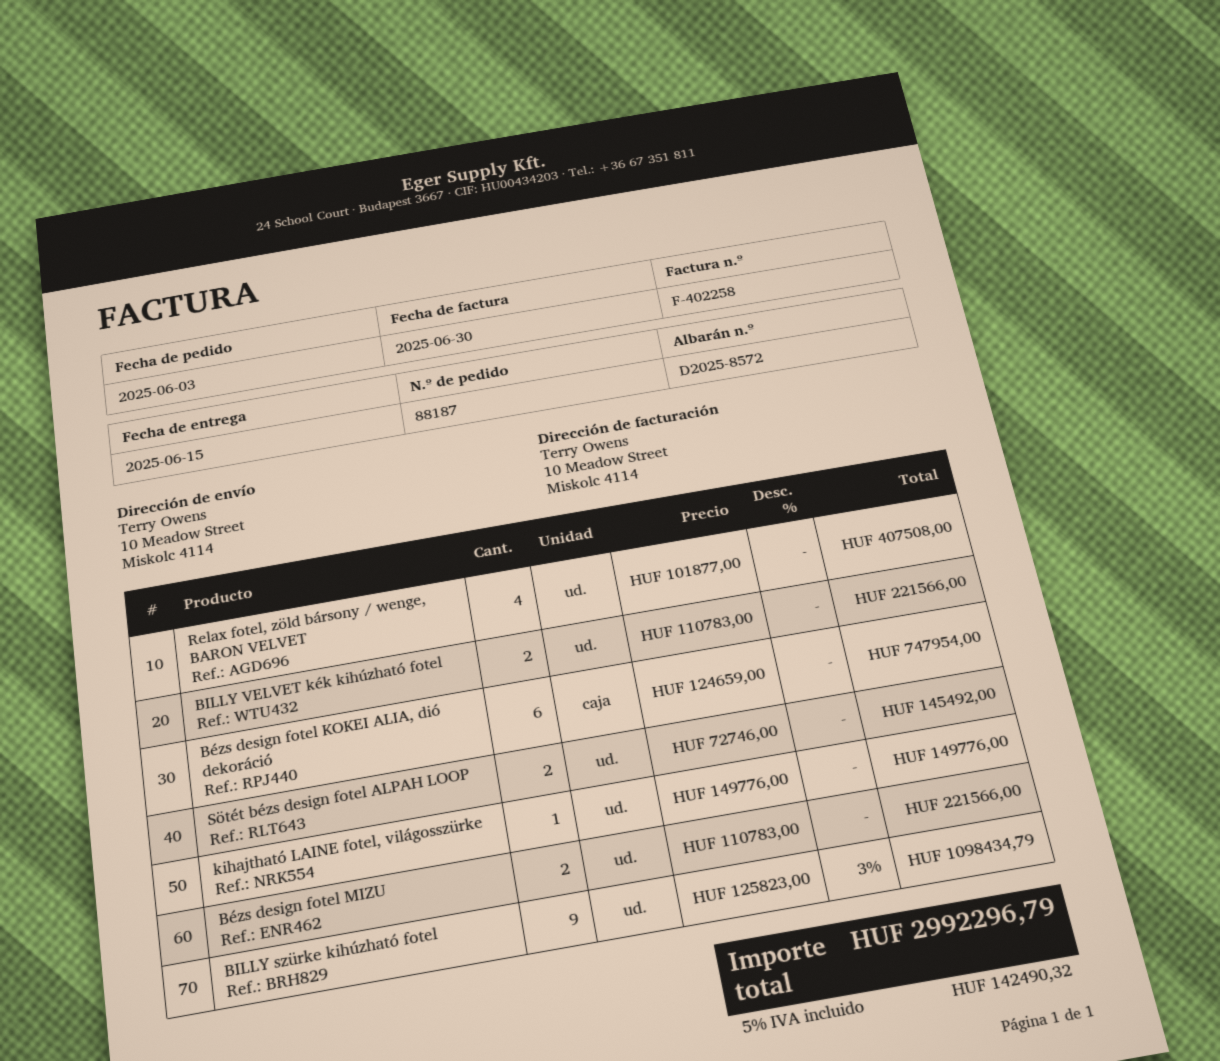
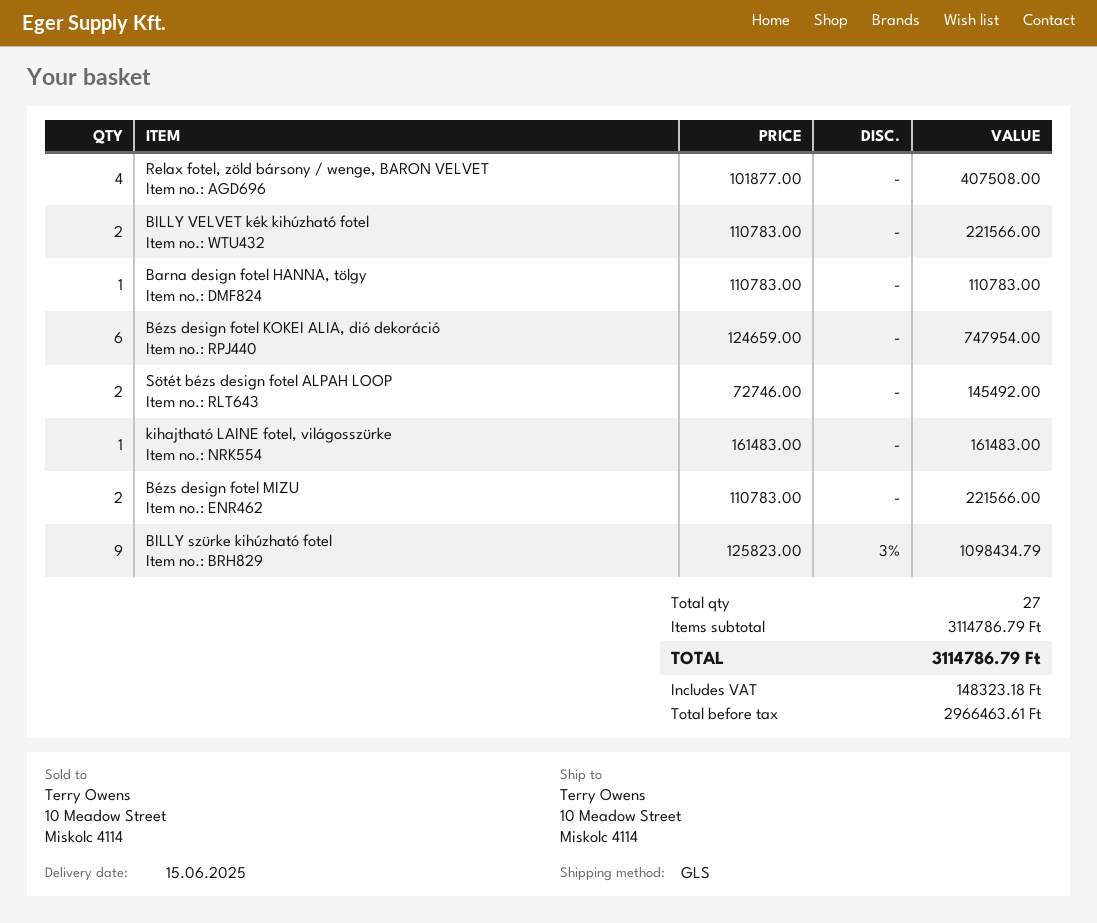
kihajtható LAINE fotel, világosszürke: 1 x 149776.00 = 149776.00 -> 1 x 161483.00 = 161483.00
Barna design fotel HANNA, tölgy: none -> 1 x 110783.00 = 110783.00
tax: 142490.32 -> 148323.18
total: 2992296.79 -> 3114786.79

